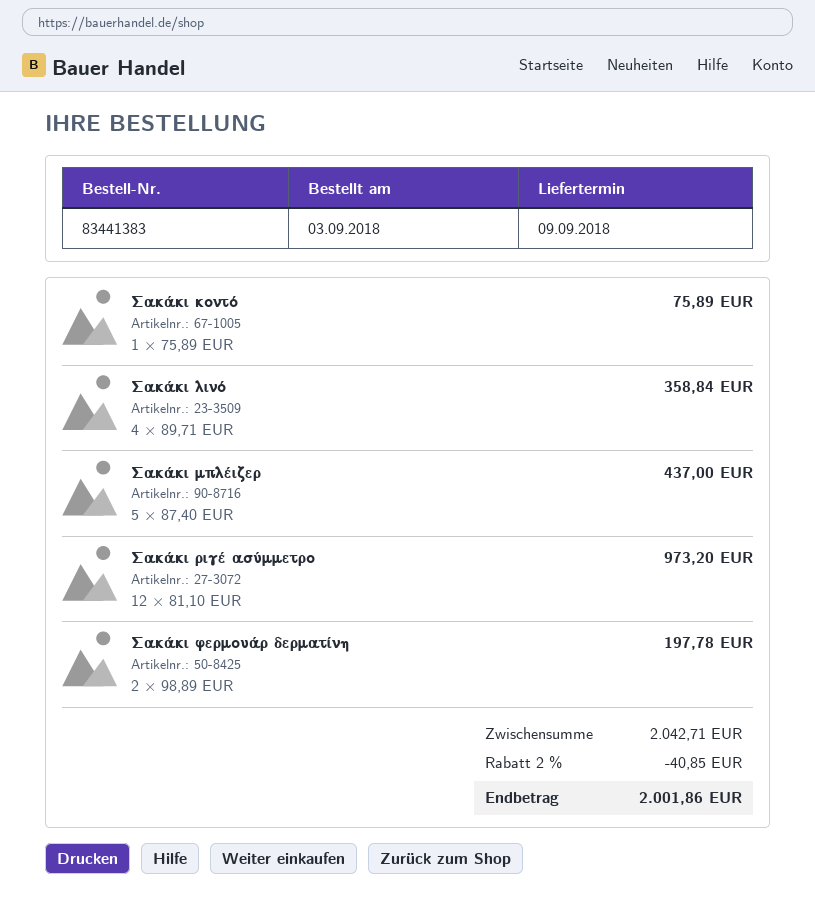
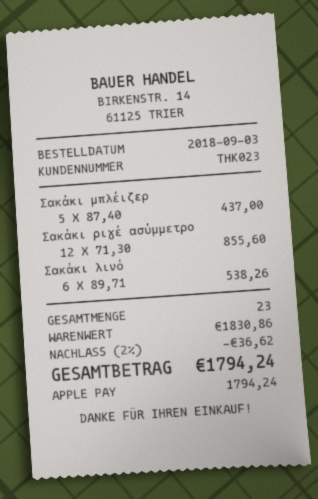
Σακάκι κοντό: 1 x 75.89 = 75.89 -> none
Σακάκι λινό: 4 x 89.71 = 358.84 -> 6 x 89.71 = 538.26
Σακάκι ριγέ ασύμμετρο: 12 x 81.10 = 973.20 -> 12 x 71.30 = 855.60
Σακάκι φερμουάρ δερματίνη: 2 x 98.89 = 197.78 -> none
subtotal: 2042.71 -> 1830.86
discount: 2% = 40.85 -> 2% = 36.62
total: 2001.86 -> 1794.24

